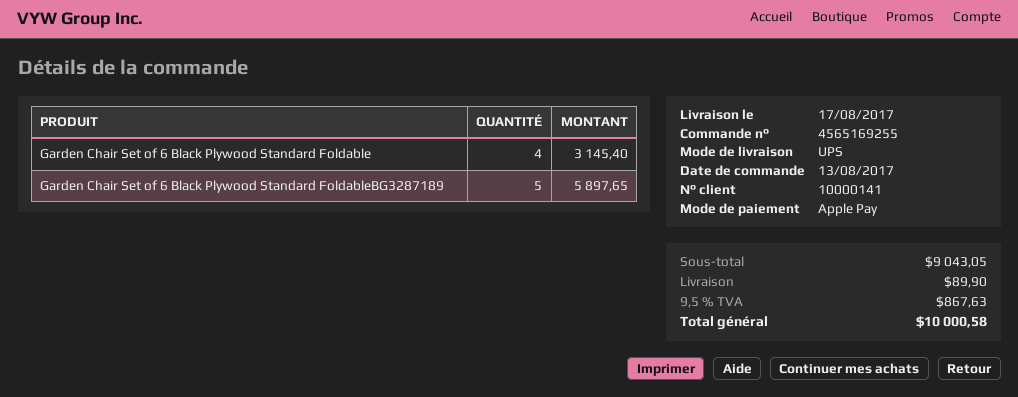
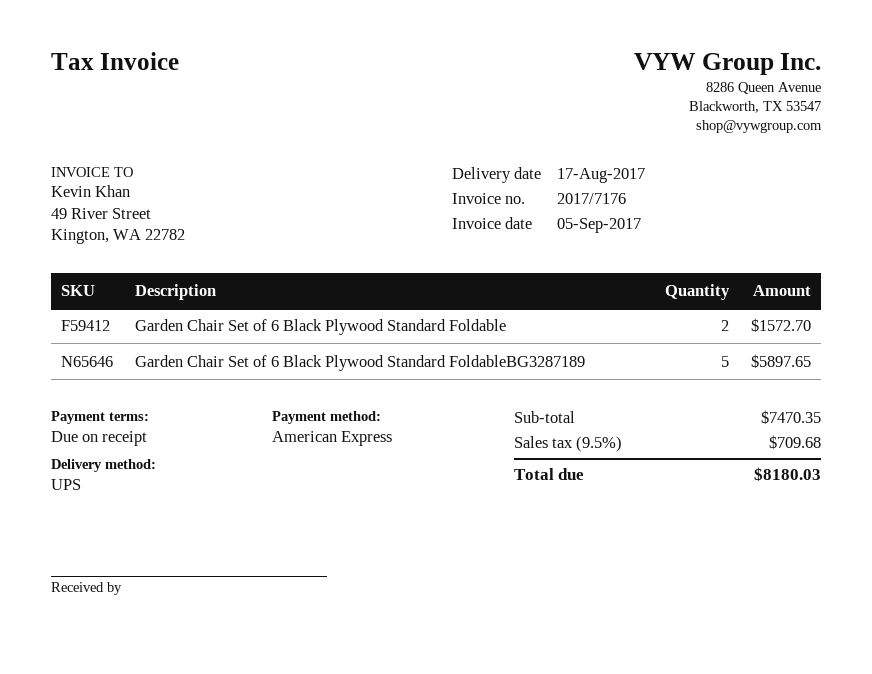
payment method: Apple Pay -> American Express
Garden Chair Set of 6 Black Plywood Standard Foldable: 4 for 3145.40 -> 2 for 1572.70
subtotal: 9043.05 -> 7470.35
shipping: 89.90 -> none
tax: 9.5% = 867.63 -> 9.5% = 709.68
total: 10000.58 -> 8180.03

